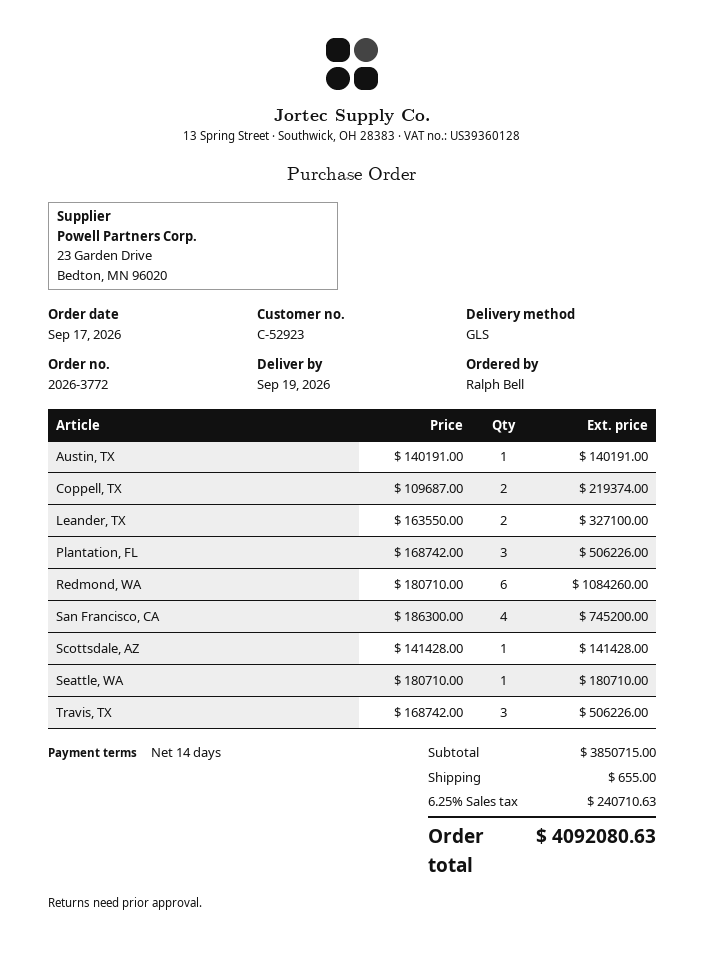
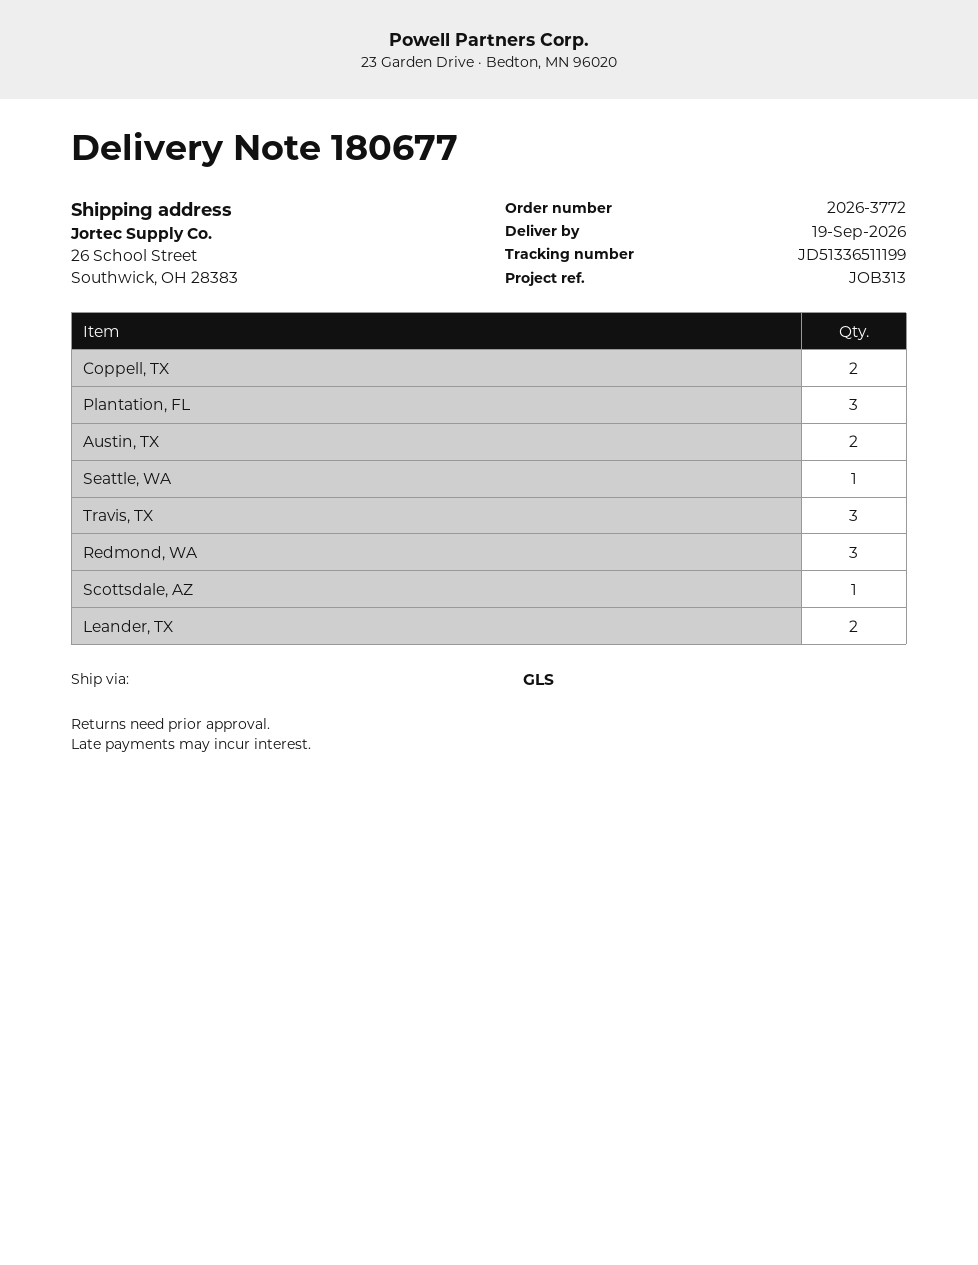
Austin, TX: 1 -> 2
Redmond, WA: 6 -> 3
San Francisco, CA: 4 -> none

